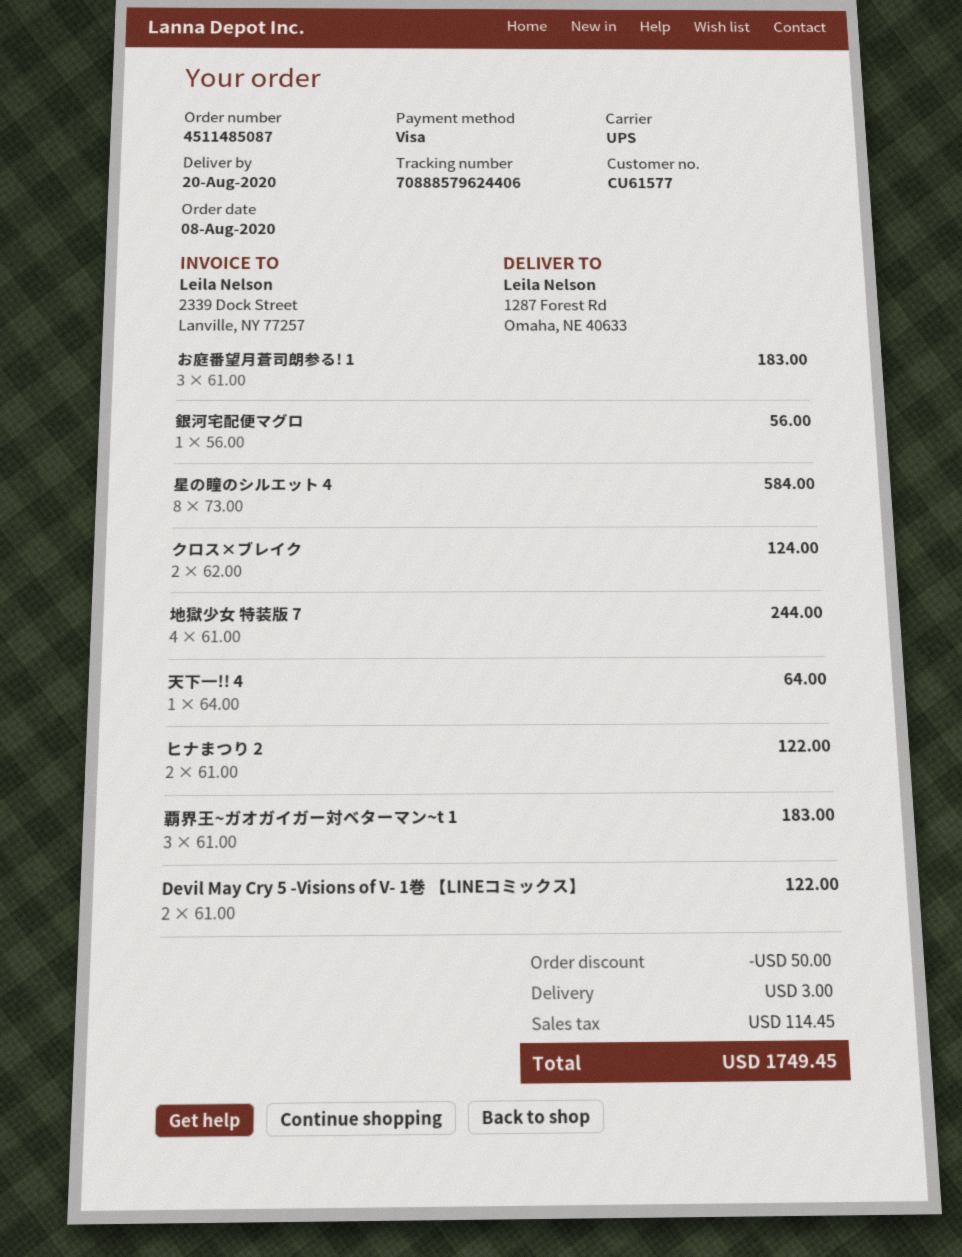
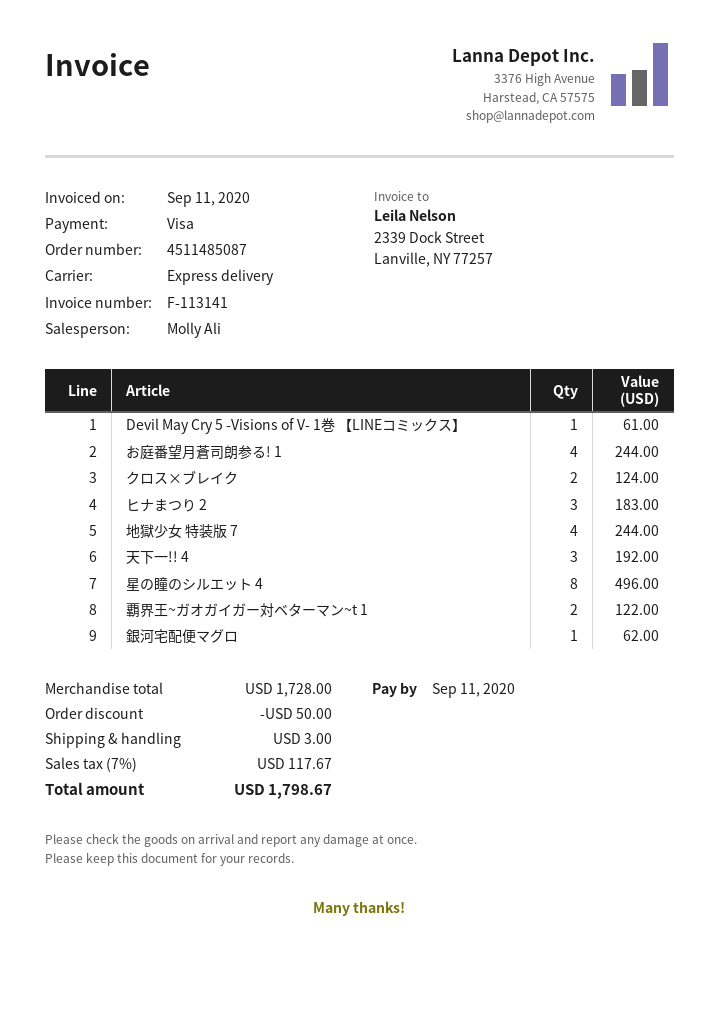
shipping method: UPS -> express
お庭番望月蒼司朗参る! 1: 3 for 183.00 -> 4 for 244.00
銀河宅配便マグロ: 1 for 56.00 -> 1 for 62.00
星の瞳のシルエット 4: 8 for 584.00 -> 8 for 496.00
天下一!! 4: 1 for 64.00 -> 3 for 192.00
ヒナまつり 2: 2 for 122.00 -> 3 for 183.00
覇界王~ガオガイガー対ベターマン~t 1: 3 for 183.00 -> 2 for 122.00
Devil May Cry 5 -Visions of V- 1巻 【LINEコミックス】: 2 for 122.00 -> 1 for 61.00
tax: 114.45 -> 117.67
total: 1749.45 -> 1798.67

